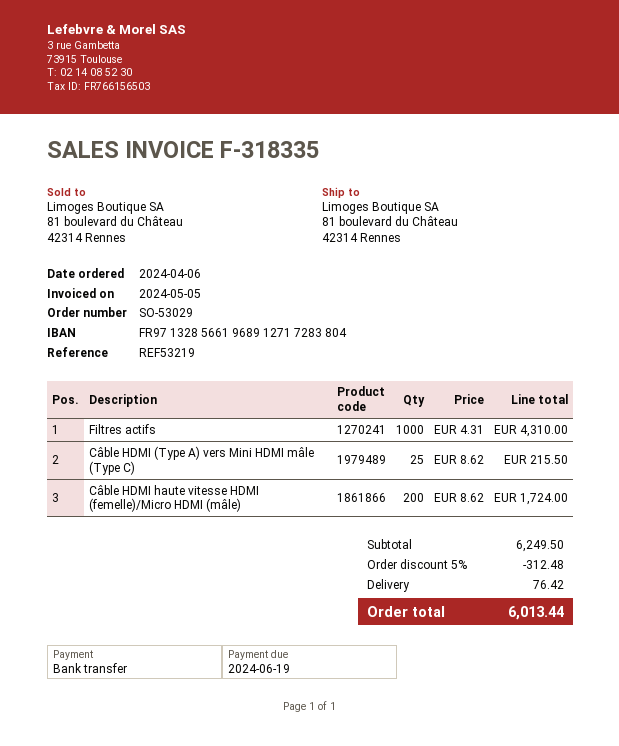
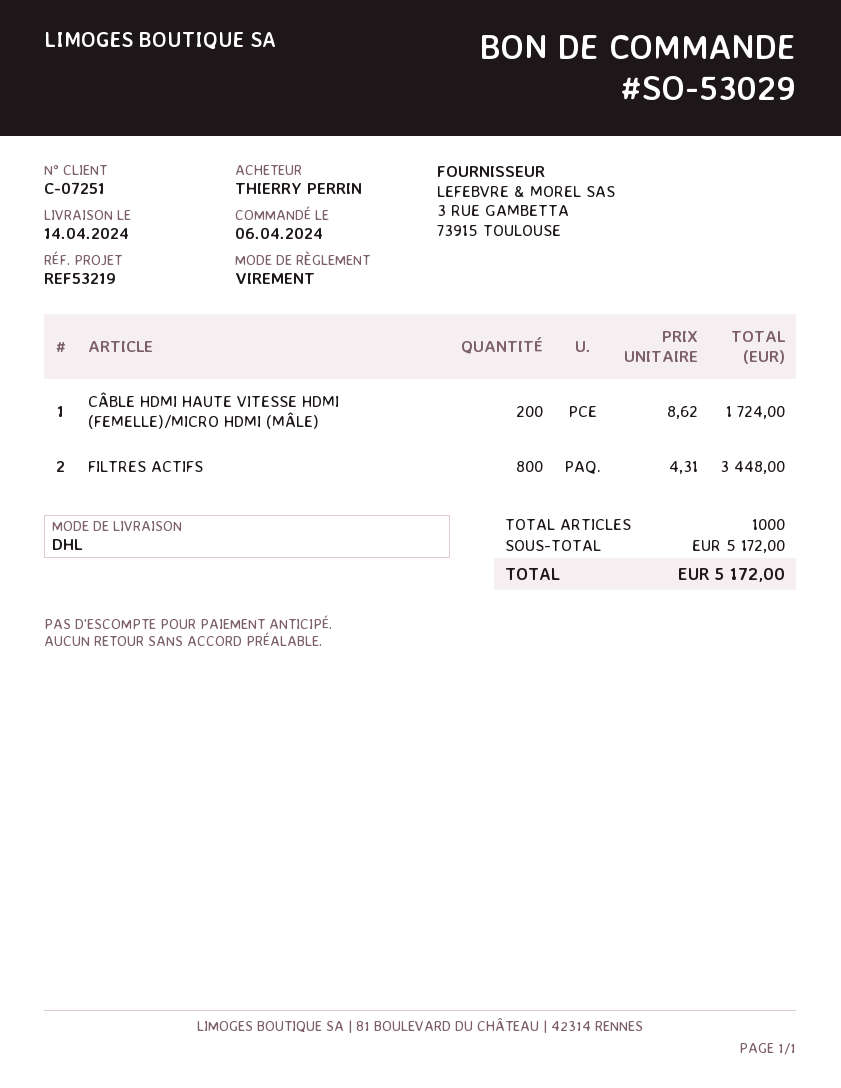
Filtres actifs: 1000 x 4.31 = 4310.00 -> 800 x 4.31 = 3448.00
Câble HDMI (Type A) vers Mini HDMI mâle (Type C): 25 x 8.62 = 215.50 -> none
subtotal: 6249.50 -> 5172.00
discount: 5% = 312.48 -> none
shipping: 76.42 -> none
total: 6013.44 -> 5172.00

